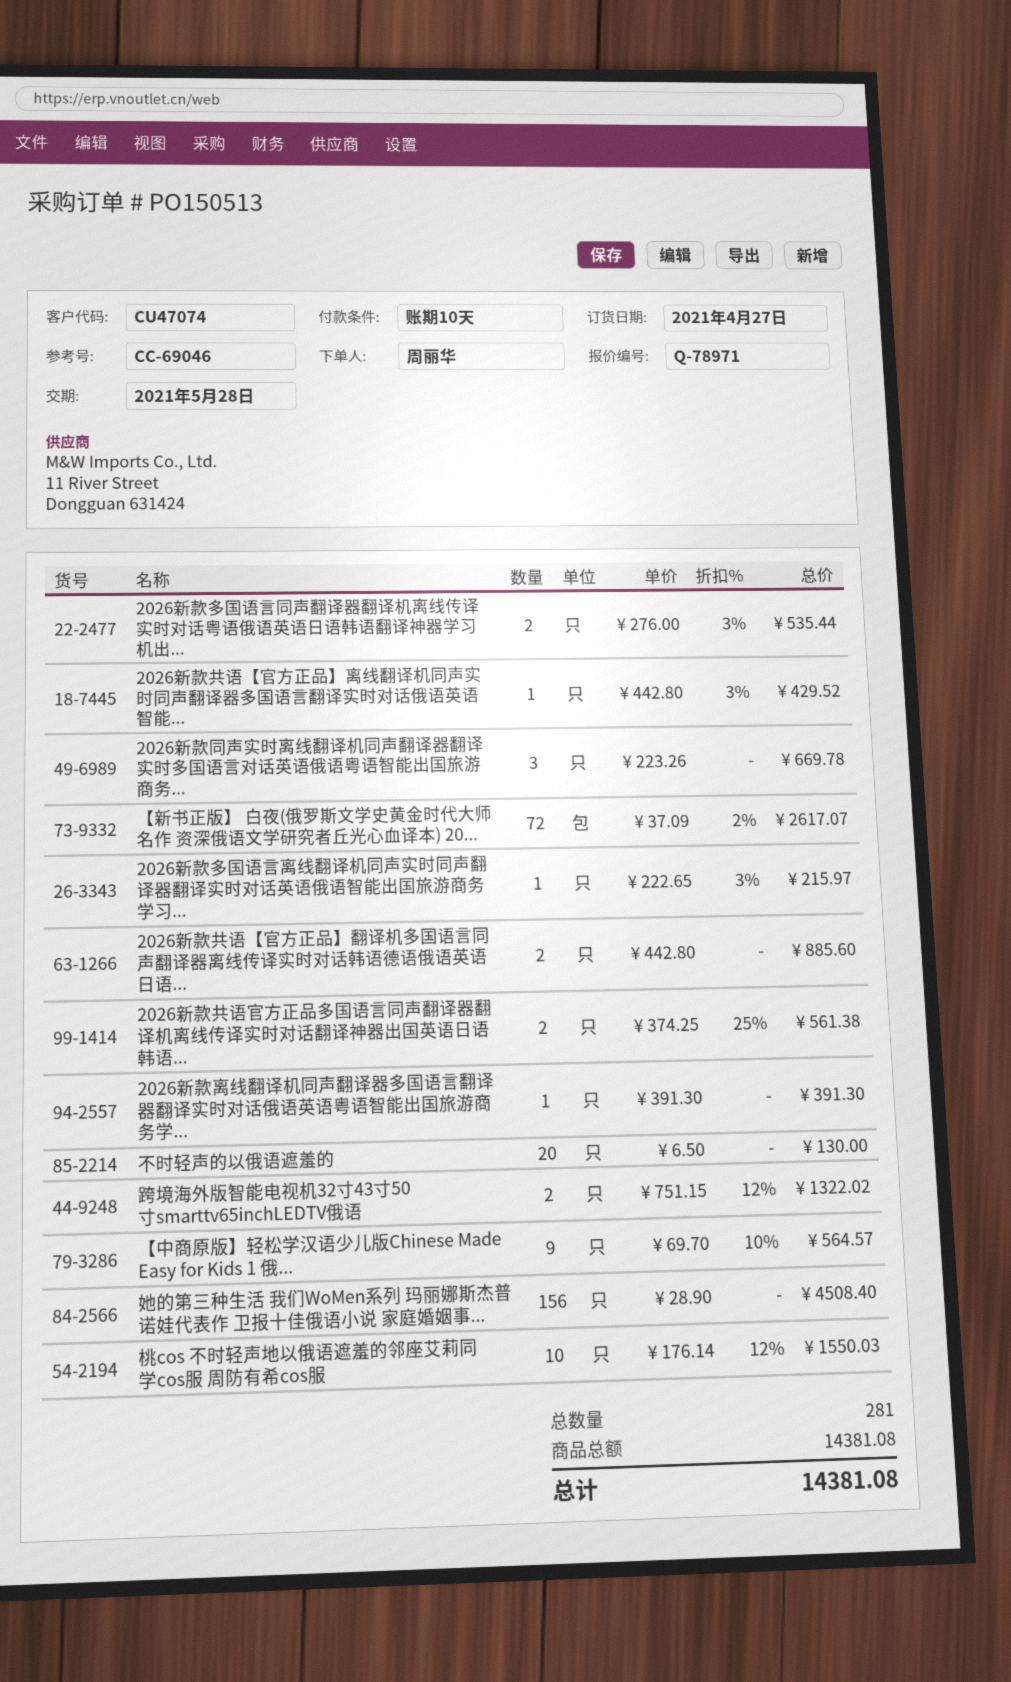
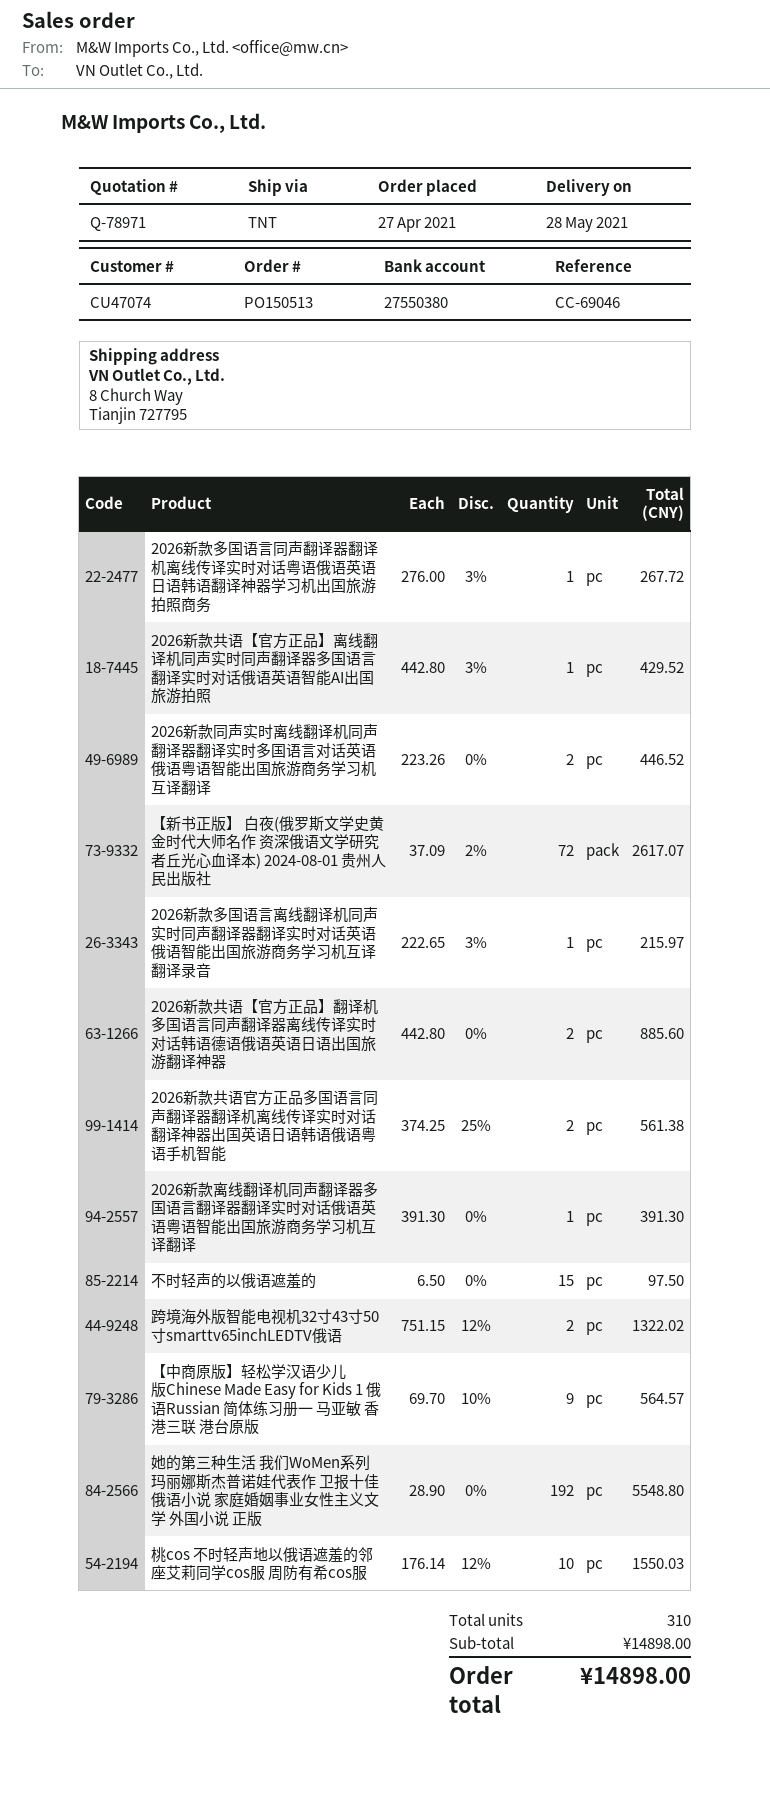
2026新款多国语言同声翻译器翻译机离线传译实时对话粤语俄语英语日语韩语翻译神器学习机出...: 2 x 276.00 - 3% = 535.44 -> 1 x 276.00 - 3% = 267.72
2026新款同声实时离线翻译机同声翻译器翻译实时多国语言对话英语俄语粤语智能出国旅游商务...: 3 x 223.26 = 669.78 -> 2 x 223.26 = 446.52
不时轻声的以俄语遮羞的: 20 x 6.50 = 130.00 -> 15 x 6.50 = 97.50
她的第三种生活 我们WoMen系列 玛丽娜斯杰普诺娃代表作 卫报十佳俄语小说 家庭婚姻事...: 156 x 28.90 = 4508.40 -> 192 x 28.90 = 5548.80
total quantity: 281 -> 310
subtotal: 14381.08 -> 14898.00
total: 14381.08 -> 14898.00

